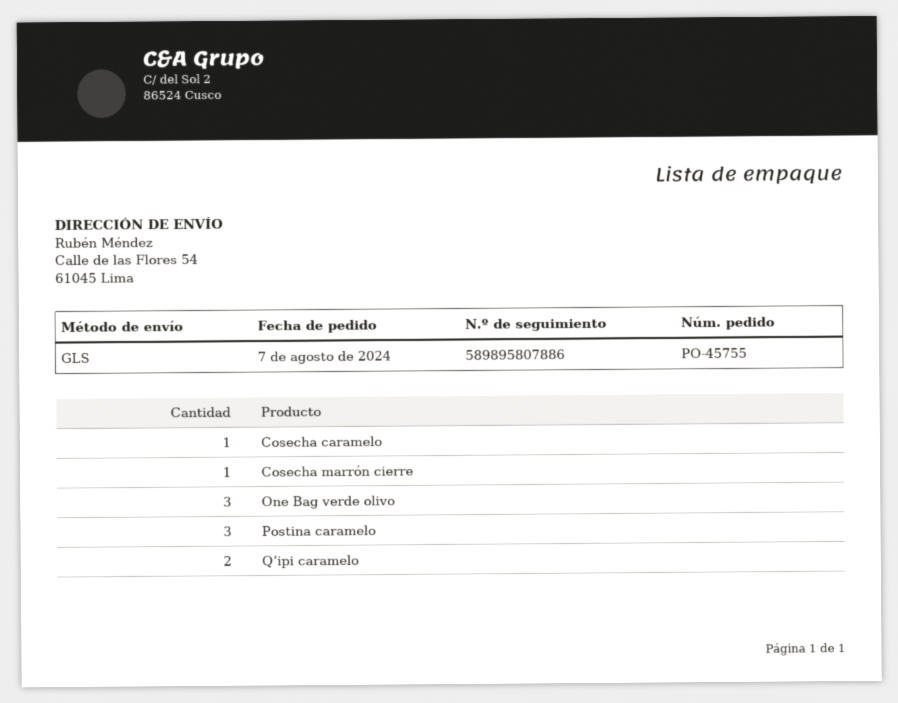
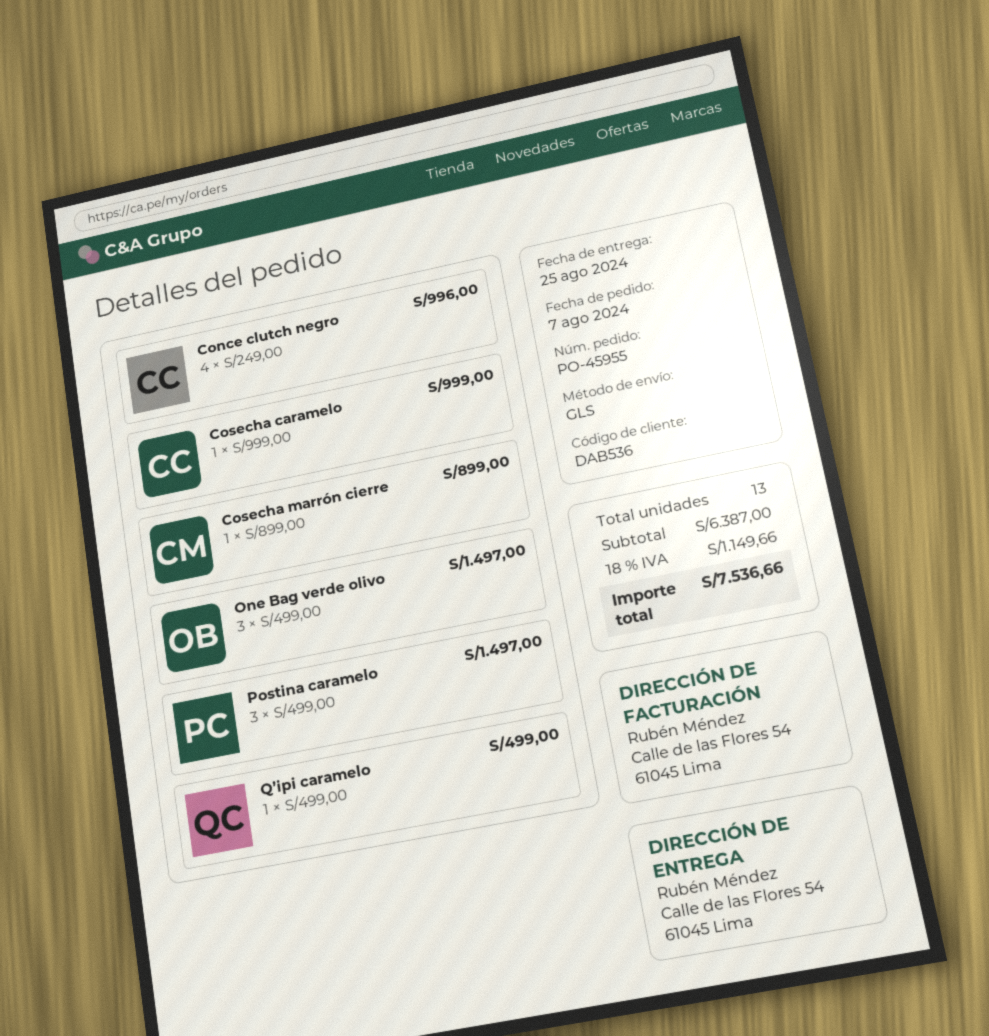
order number: PO-45755 -> PO-45955
Q’ipi caramelo: 2 -> 1
Conce clutch negro: none -> 4

